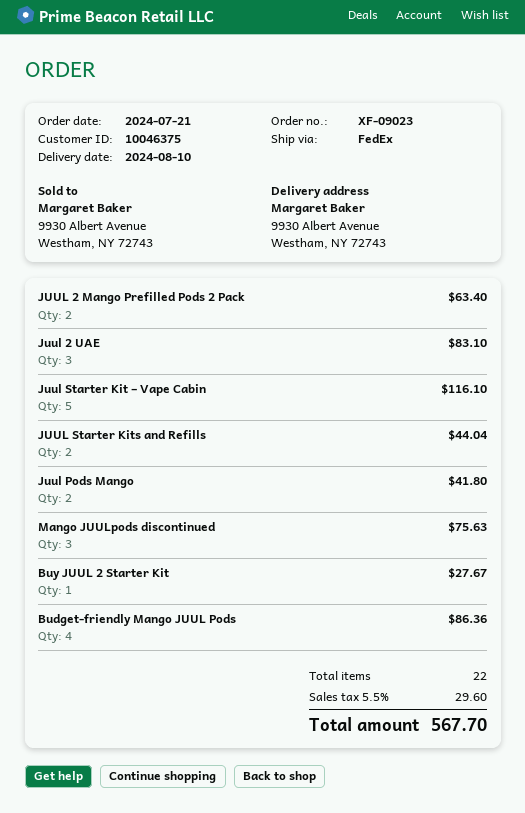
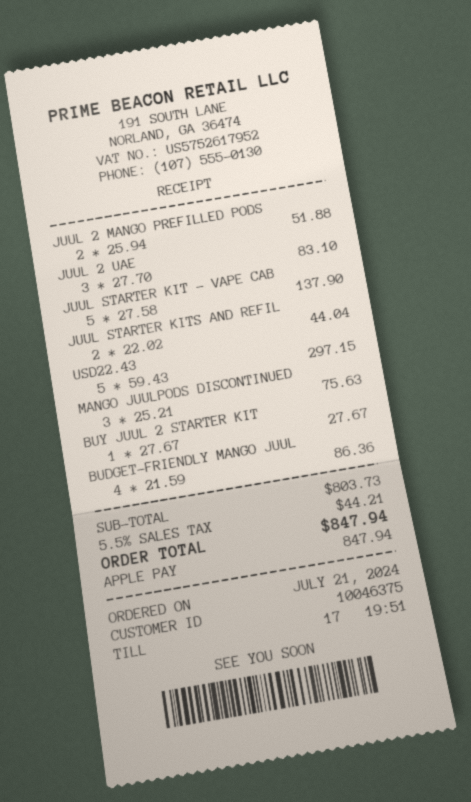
JUUL 2 Mango Prefilled Pods 2 Pack: 2 for 63.40 -> 2 for 51.88
Juul Starter Kit – Vape Cabin: 5 for 116.10 -> 5 for 137.90
Juul Pods Mango: 2 for 41.80 -> none
USD22.43: none -> 5 for 297.15
tax: 5.5% = 29.60 -> 5.5% = 44.21
total: 567.70 -> 847.94

